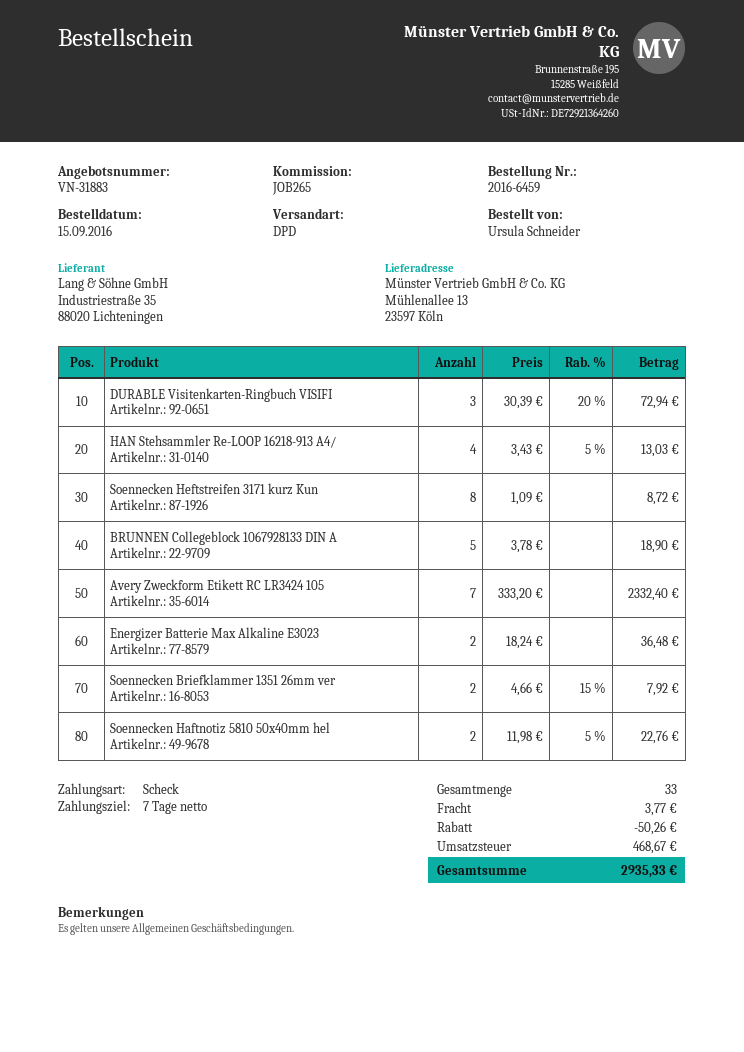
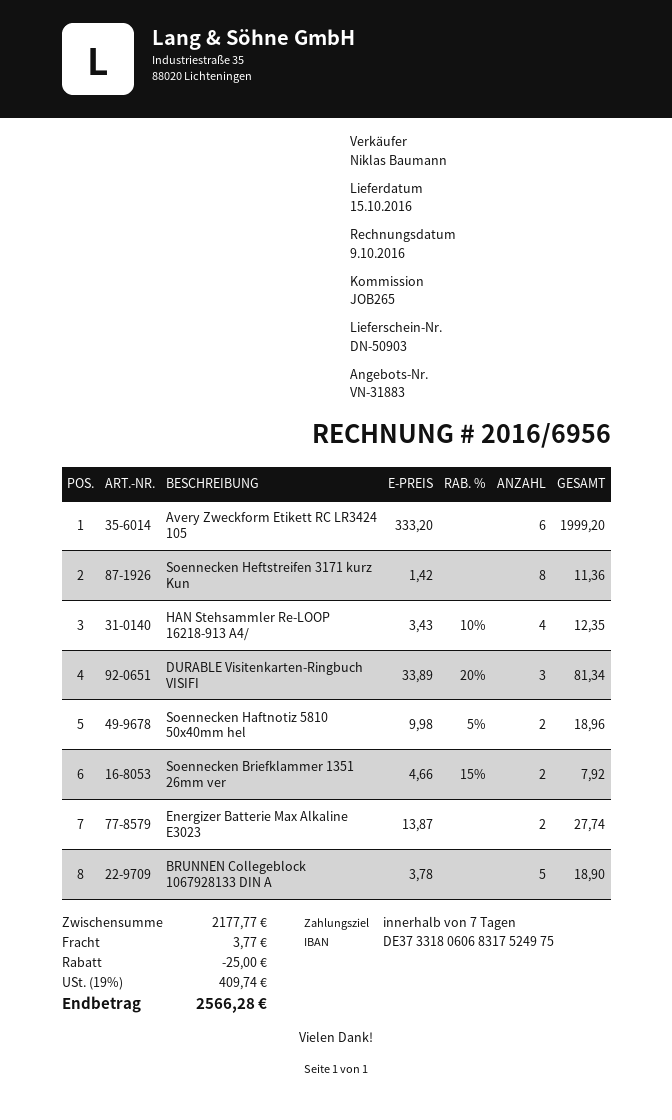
DURABLE Visitenkarten-Ringbuch VISIFI: 3 x 30.39 - 20% = 72.94 -> 3 x 33.89 - 20% = 81.34
HAN Stehsammler Re-LOOP 16218-913 A4/: 4 x 3.43 - 5% = 13.03 -> 4 x 3.43 - 10% = 12.35
Soennecken Heftstreifen 3171 kurz Kun: 8 x 1.09 = 8.72 -> 8 x 1.42 = 11.36
Avery Zweckform Etikett RC LR3424 105: 7 x 333.20 = 2332.40 -> 6 x 333.20 = 1999.20
Energizer Batterie Max Alkaline E3023: 2 x 18.24 = 36.48 -> 2 x 13.87 = 27.74
Soennecken Haftnotiz 5810 50x40mm hel: 2 x 11.98 - 5% = 22.76 -> 2 x 9.98 - 5% = 18.96
discount: 50.26 -> 25.00
tax: 468.67 -> 409.74
total: 2935.33 -> 2566.28

